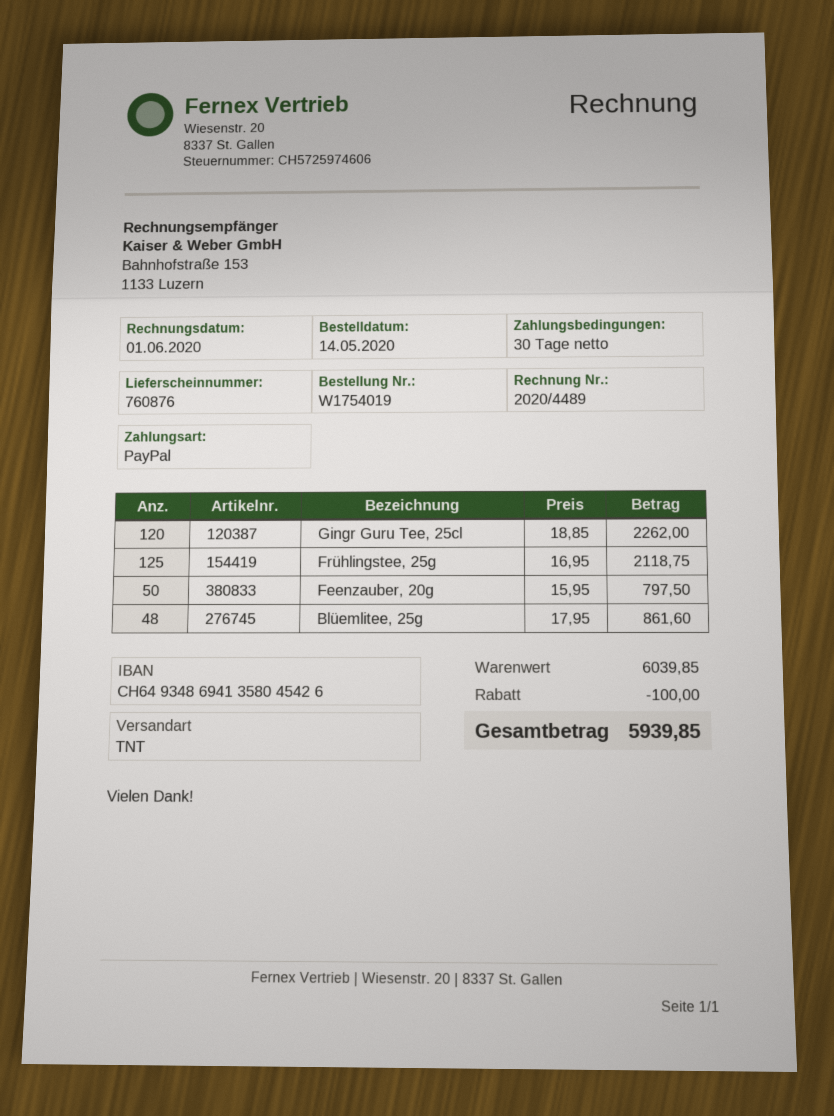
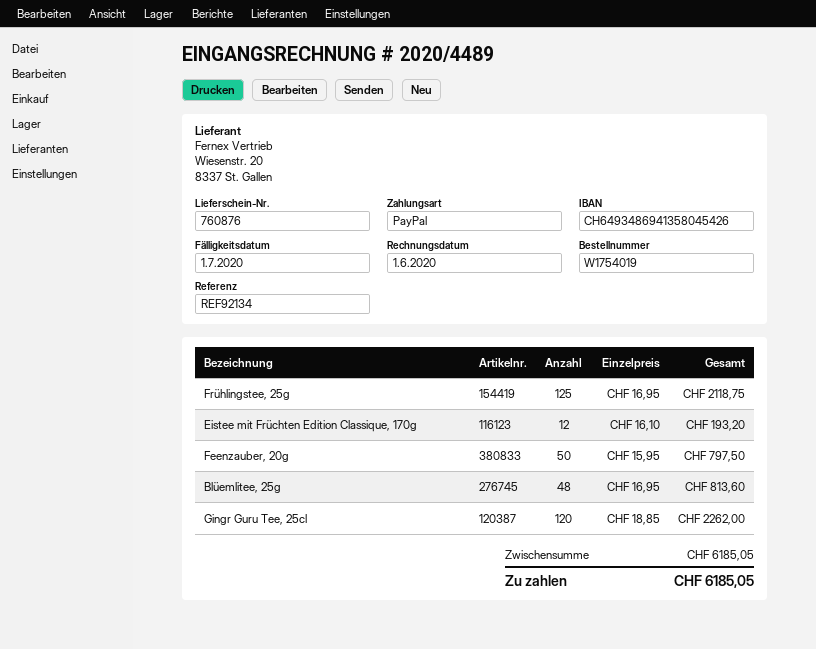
Blüemlitee, 25g: 48 x 17.95 = 861.60 -> 48 x 16.95 = 813.60
Eistee mit Früchten Edition Classique, 170g: none -> 12 x 16.10 = 193.20
subtotal: 6039.85 -> 6185.05
discount: 100.00 -> none
total: 5939.85 -> 6185.05

